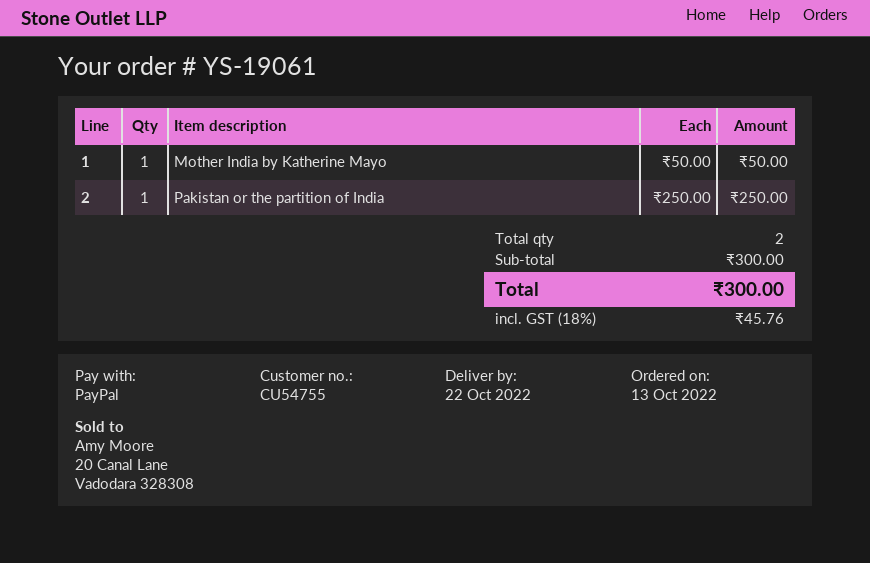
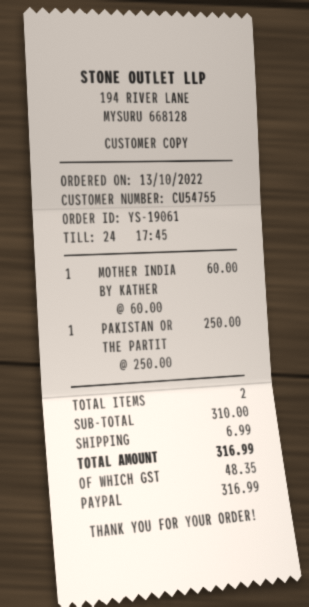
Mother India by Katherine Mayo: 1 x 50.00 = 50.00 -> 1 x 60.00 = 60.00
subtotal: 300.00 -> 310.00
shipping: none -> 6.99
tax: 45.76 -> 48.35
total: 300.00 -> 316.99

